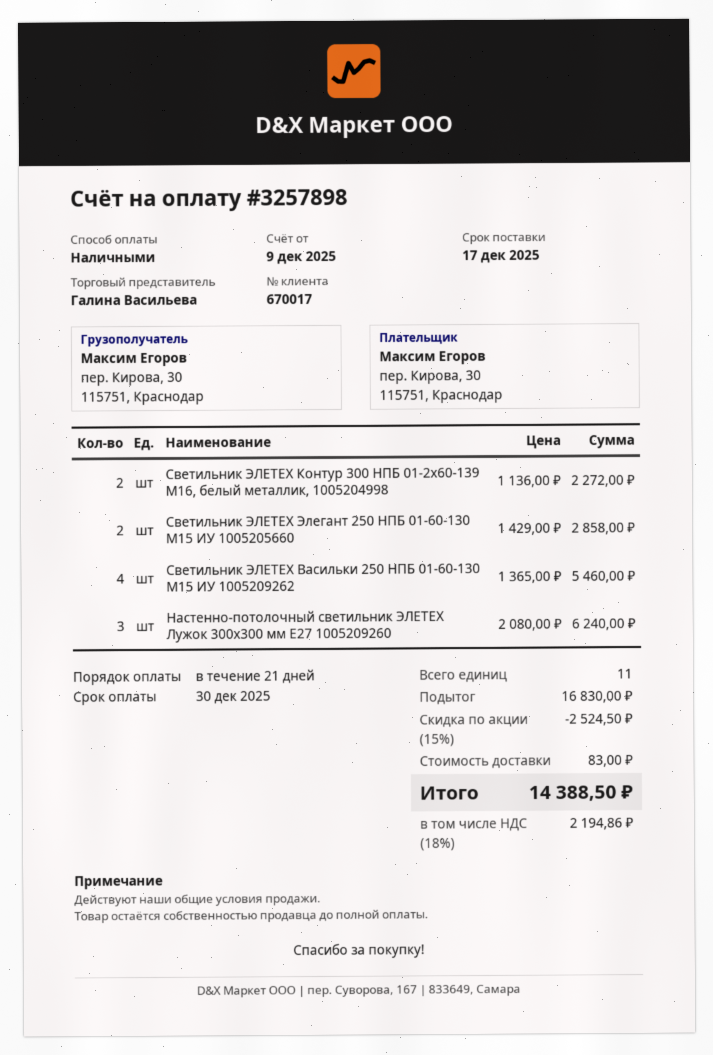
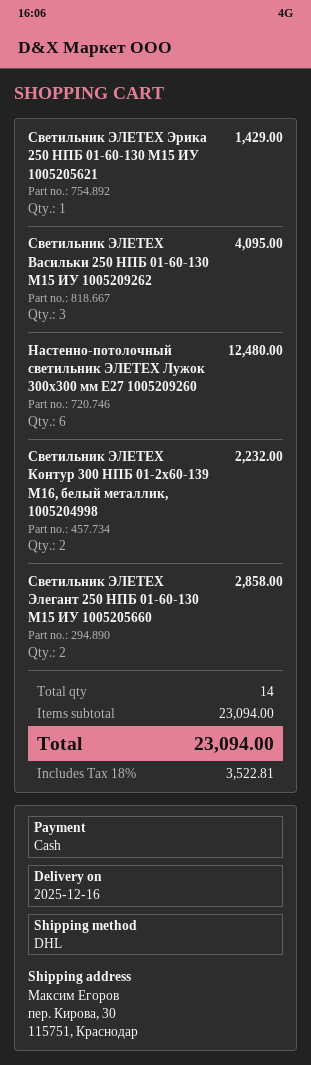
delivery date: 2025-12-17 -> 2025-12-16
Светильник ЭЛЕТЕХ Контур 300 НПБ 01-2х60-139 М16, белый металлик, 1005204998: 2 for 2272.00 -> 2 for 2232.00
Светильник ЭЛЕТЕХ Васильки 250 НПБ 01-60-130 М15 ИУ 1005209262: 4 for 5460.00 -> 3 for 4095.00
Настенно-потолочный светильник ЭЛЕТЕХ Лужок 300x300 мм E27 1005209260: 3 for 6240.00 -> 6 for 12480.00
Светильник ЭЛЕТЕХ Эрика 250 НПБ 01-60-130 М15 ИУ 1005205621: none -> 1 for 1429.00
total quantity: 11 -> 14
subtotal: 16830.00 -> 23094.00
discount: 15% = 2524.50 -> none
shipping: 83.00 -> none
tax: 18% = 2194.86 -> 18% = 3522.81
total: 14388.50 -> 23094.00

